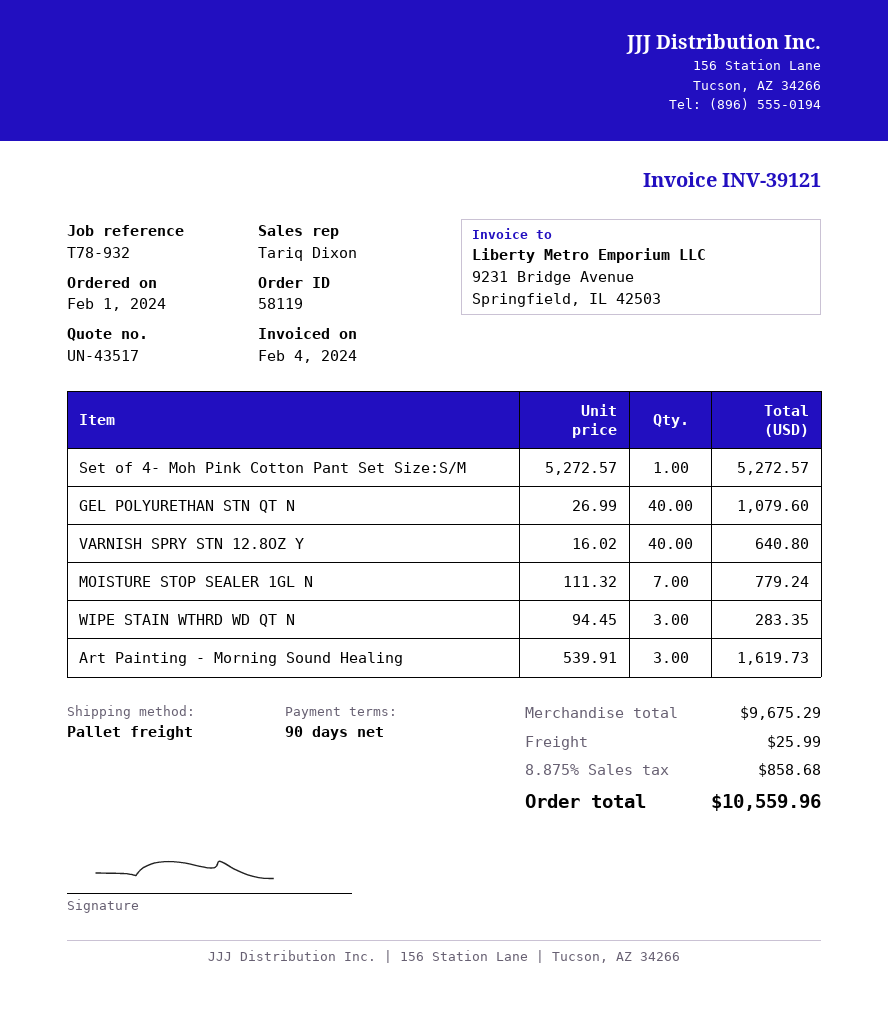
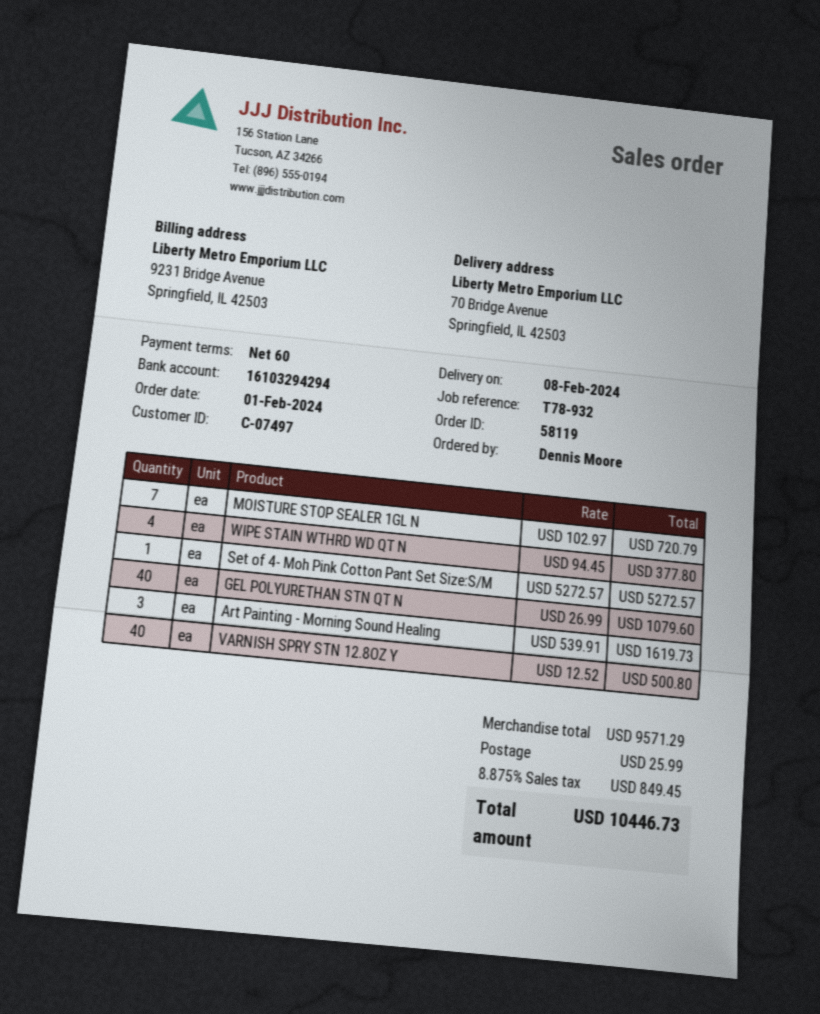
payment terms: 90 days -> 60 days
VARNISH SPRY STN 12.8OZ Y: 40 x 16.02 = 640.80 -> 40 x 12.52 = 500.80
MOISTURE STOP SEALER 1GL N: 7 x 111.32 = 779.24 -> 7 x 102.97 = 720.79
WIPE STAIN WTHRD WD QT N: 3 x 94.45 = 283.35 -> 4 x 94.45 = 377.80
subtotal: 9675.29 -> 9571.29
tax: 8.875% = 858.68 -> 8.875% = 849.45
total: 10559.96 -> 10446.73

